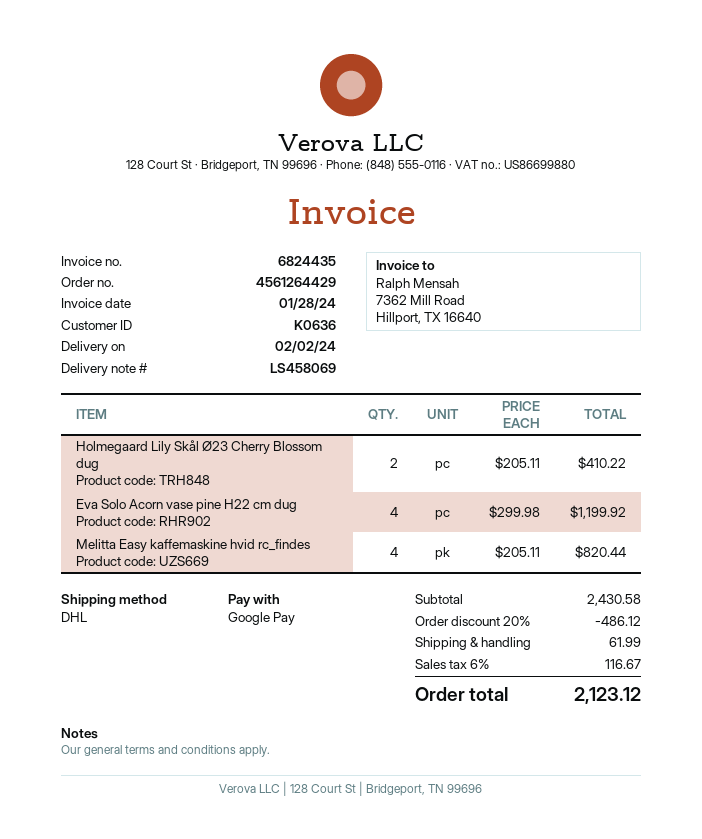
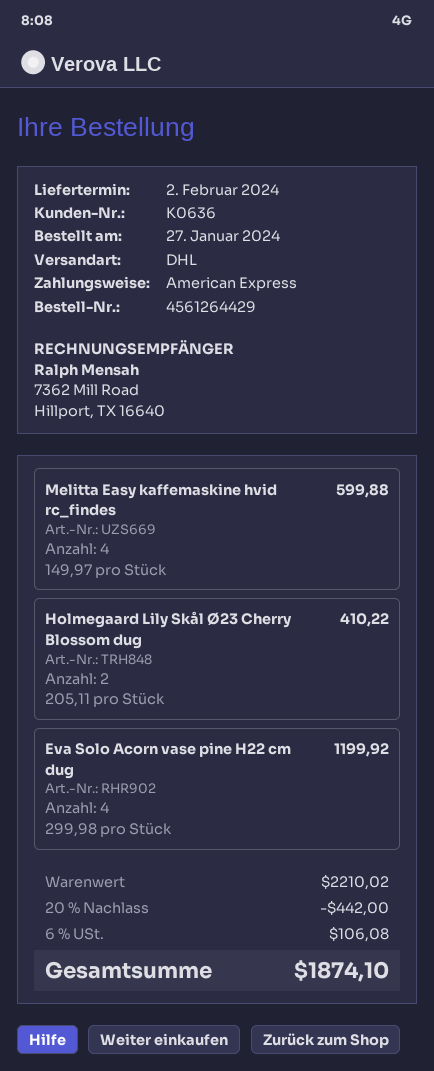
payment method: Google Pay -> American Express
Melitta Easy kaffemaskine hvid rc_findes: 4 x 205.11 = 820.44 -> 4 x 149.97 = 599.88
subtotal: 2430.58 -> 2210.02
discount: 20% = 486.12 -> 20% = 442.00
shipping: 61.99 -> none
tax: 6% = 116.67 -> 6% = 106.08
total: 2123.12 -> 1874.10

